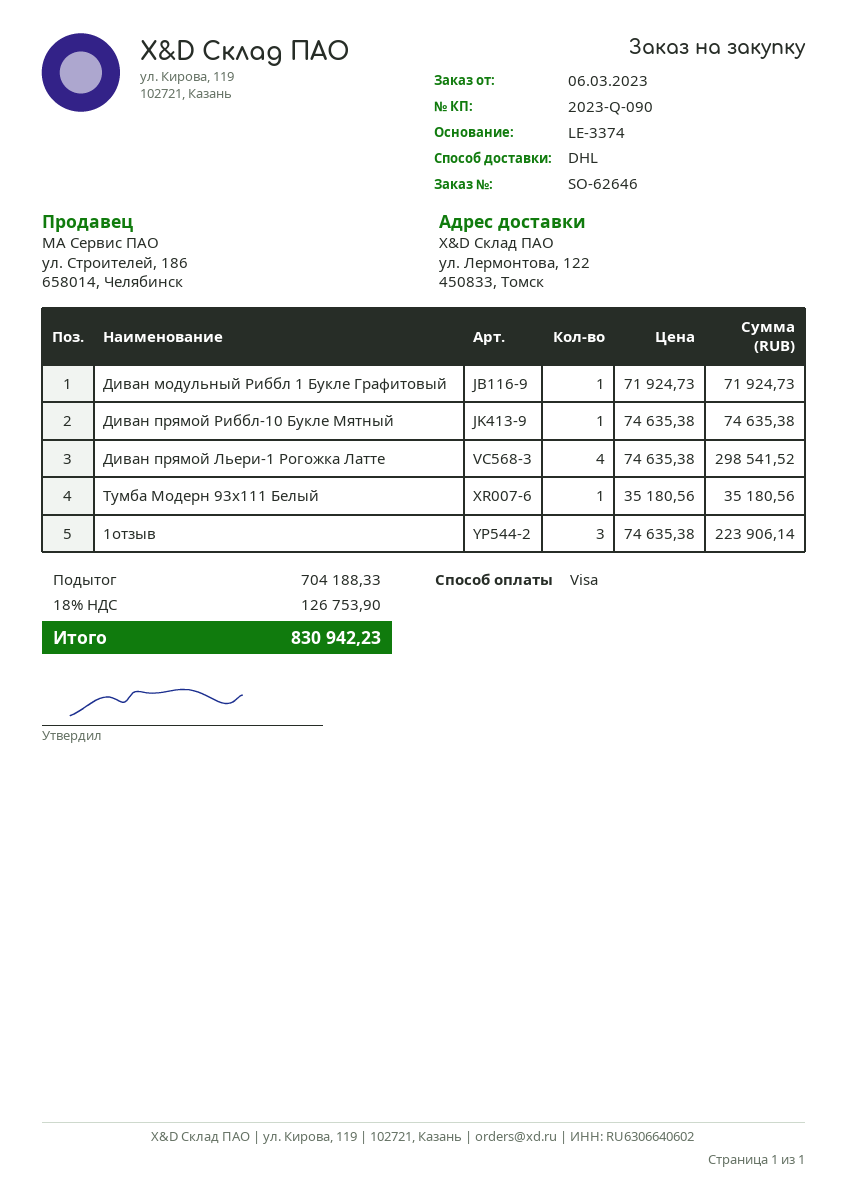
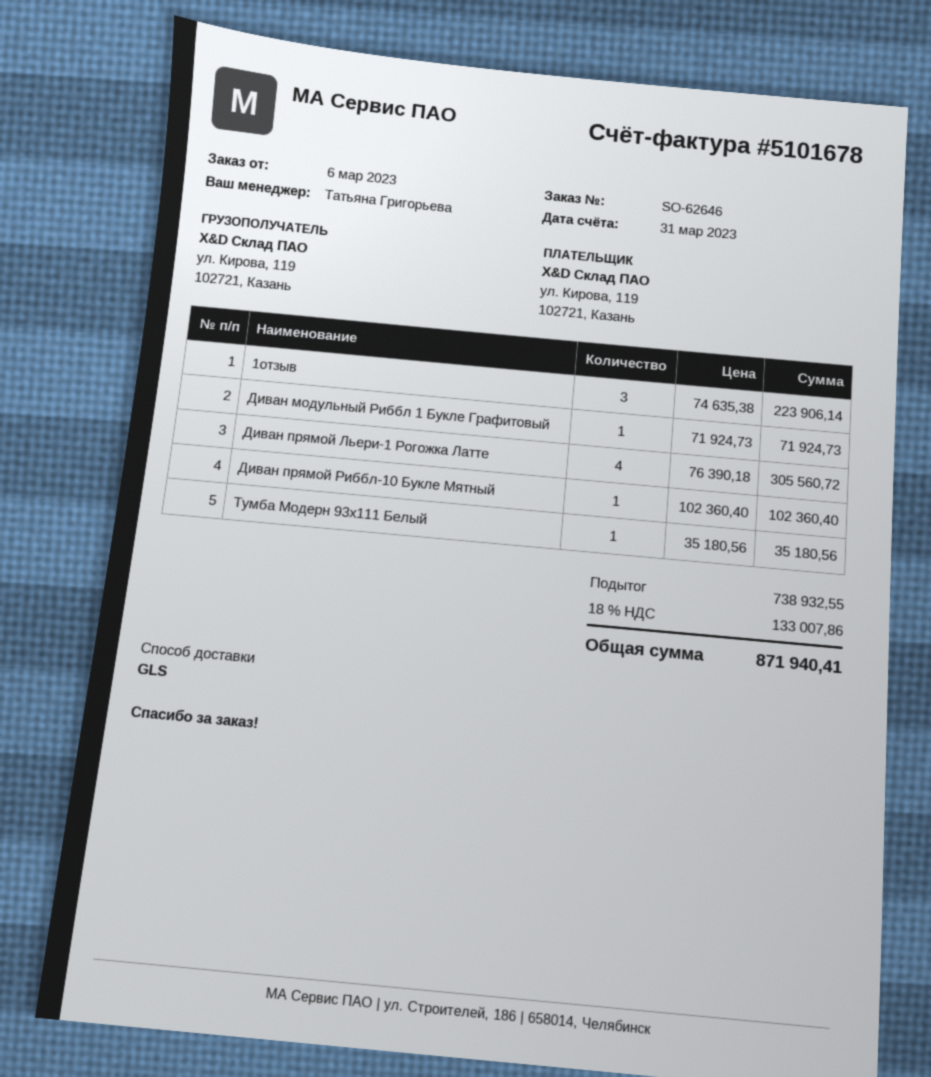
shipping method: DHL -> GLS
ship to: ул. Лермонтова, 122, 450833, Томск -> ул. Кирова, 119, 102721, Казань
Диван прямой Риббл-10 Букле Мятный: 1 x 74635.38 = 74635.38 -> 1 x 102360.40 = 102360.40
Диван прямой Льери-1 Рогожка Латте: 4 x 74635.38 = 298541.52 -> 4 x 76390.18 = 305560.72
subtotal: 704188.33 -> 738932.55
tax: 18% = 126753.90 -> 18% = 133007.86
total: 830942.23 -> 871940.41

